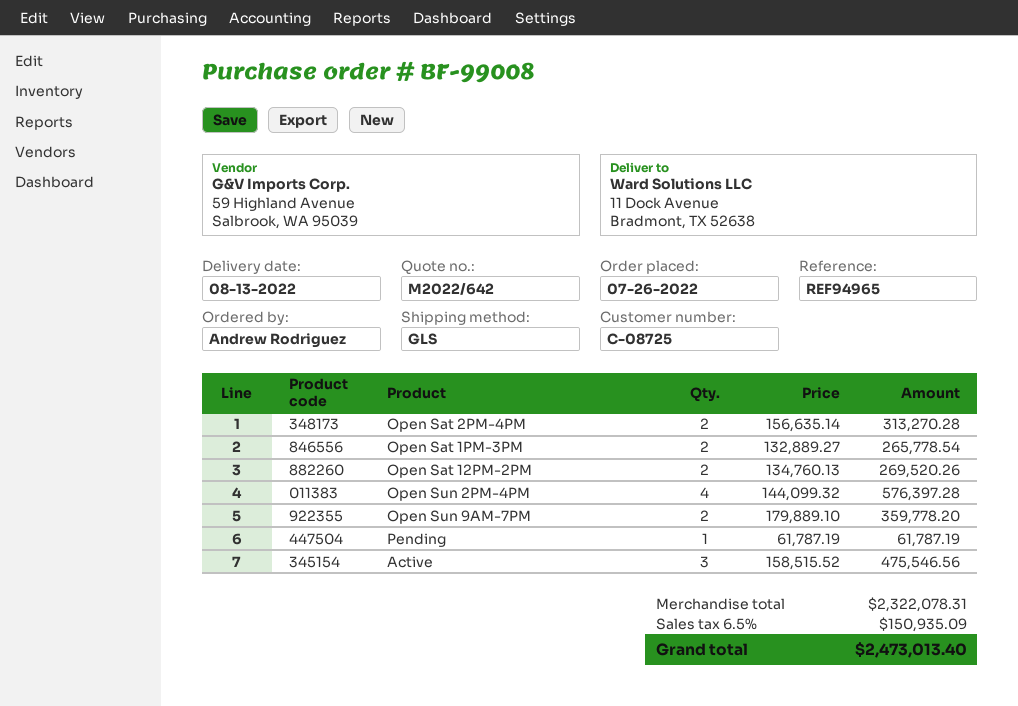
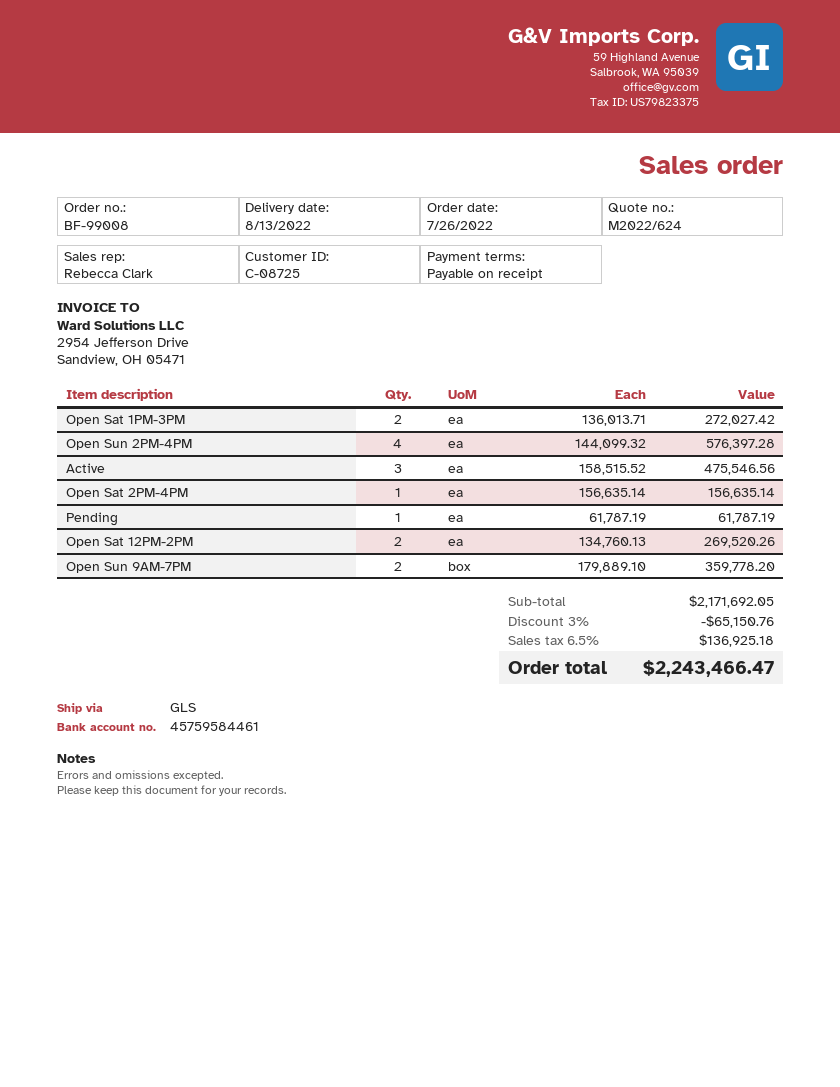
quote number: M2022/642 -> M2022/624
Open Sat 2PM-4PM: 2 x 156635.14 = 313270.28 -> 1 x 156635.14 = 156635.14
Open Sat 1PM-3PM: 2 x 132889.27 = 265778.54 -> 2 x 136013.71 = 272027.42
subtotal: 2322078.31 -> 2171692.05
discount: none -> 3% = 65150.76
tax: 6.5% = 150935.09 -> 6.5% = 136925.18
total: 2473013.40 -> 2243466.47

